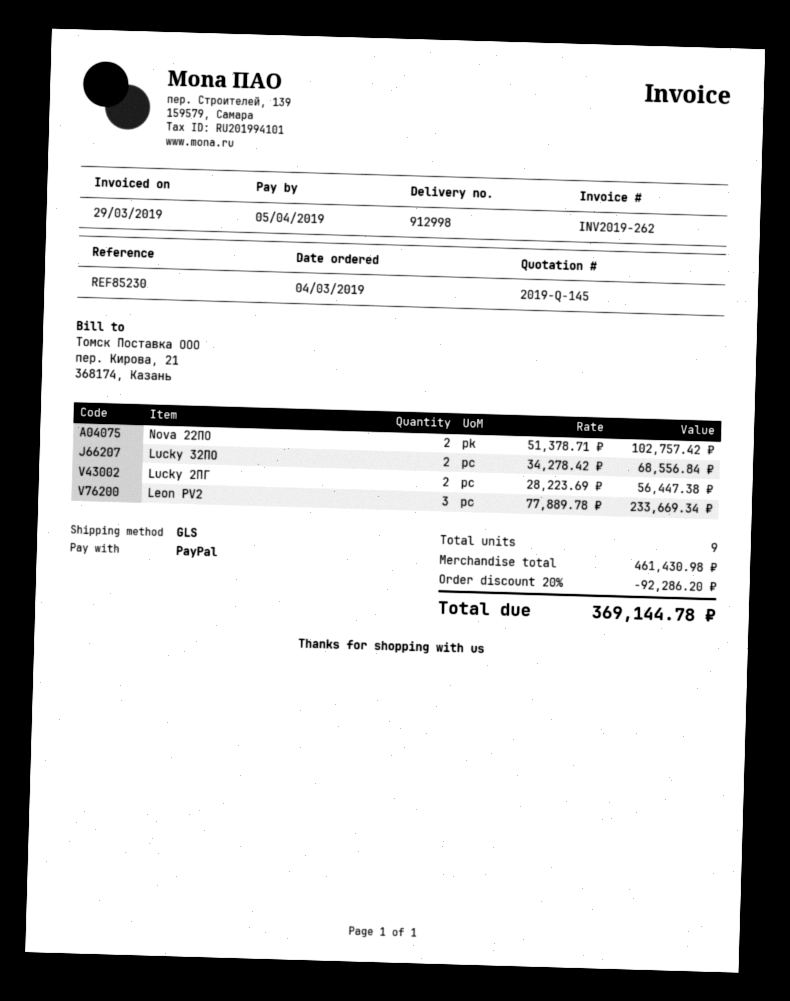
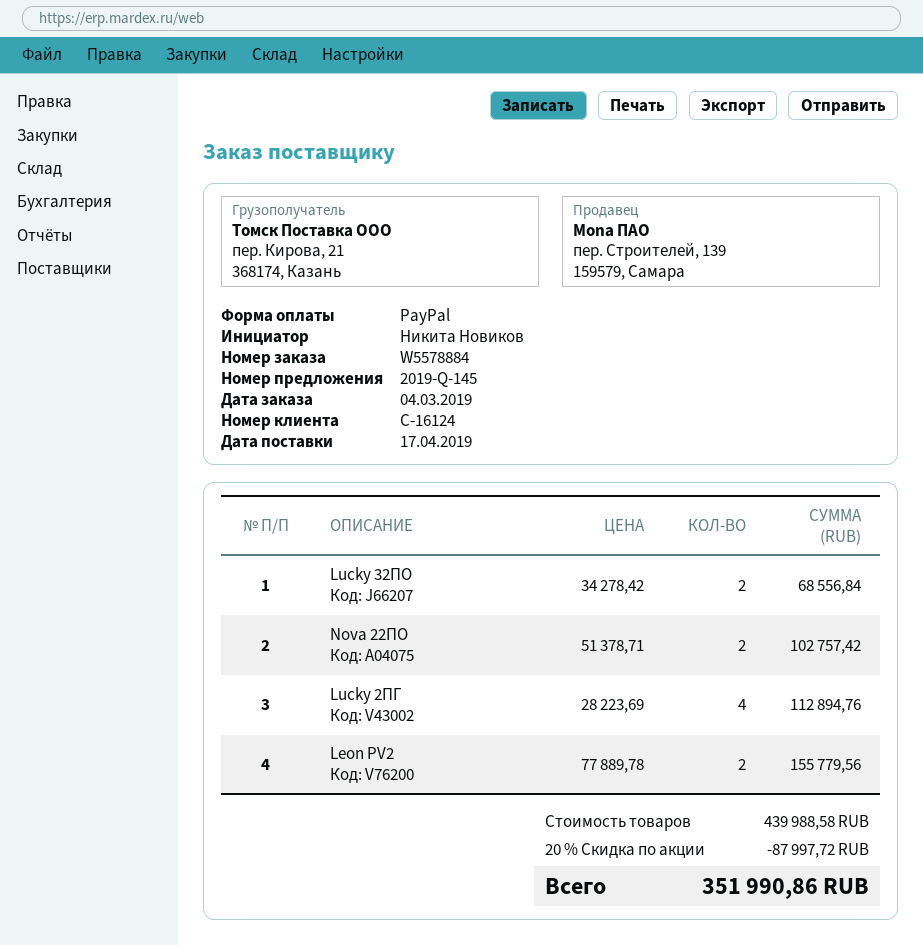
Lucky 2ПГ: 2 x 28223.69 = 56447.38 -> 4 x 28223.69 = 112894.76
Leon PV2: 3 x 77889.78 = 233669.34 -> 2 x 77889.78 = 155779.56
subtotal: 461430.98 -> 439988.58
discount: 20% = 92286.20 -> 20% = 87997.72
total: 369144.78 -> 351990.86

